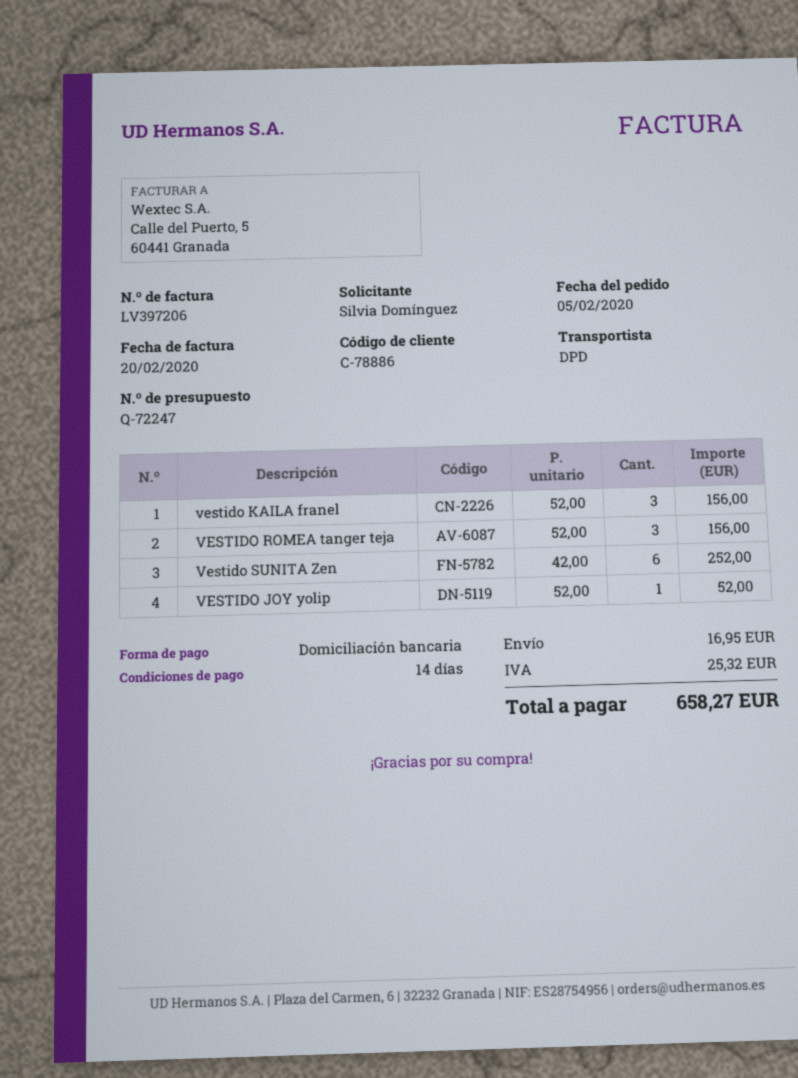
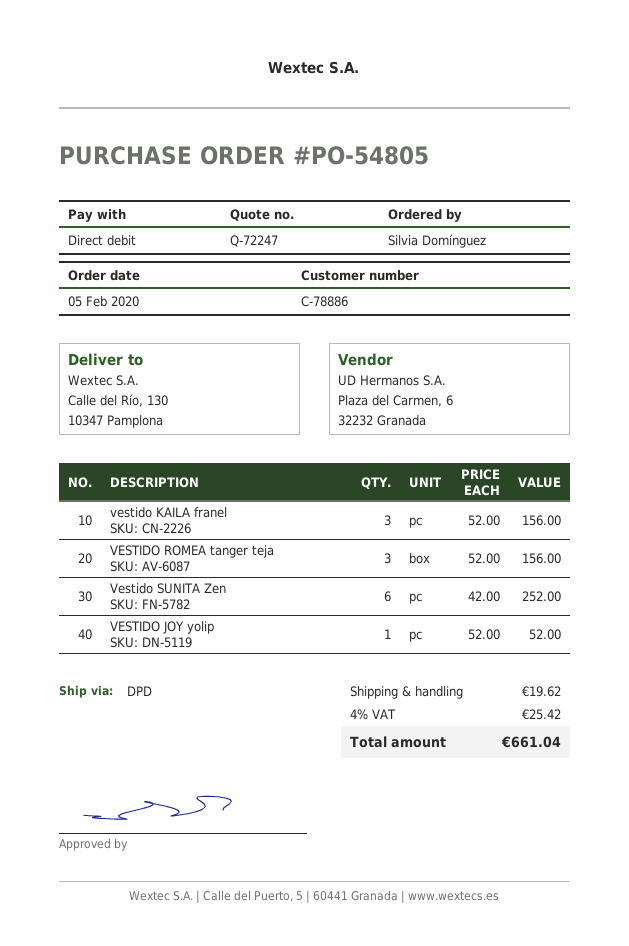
shipping: 16.95 -> 19.62
tax: 25.32 -> 25.42
total: 658.27 -> 661.04

